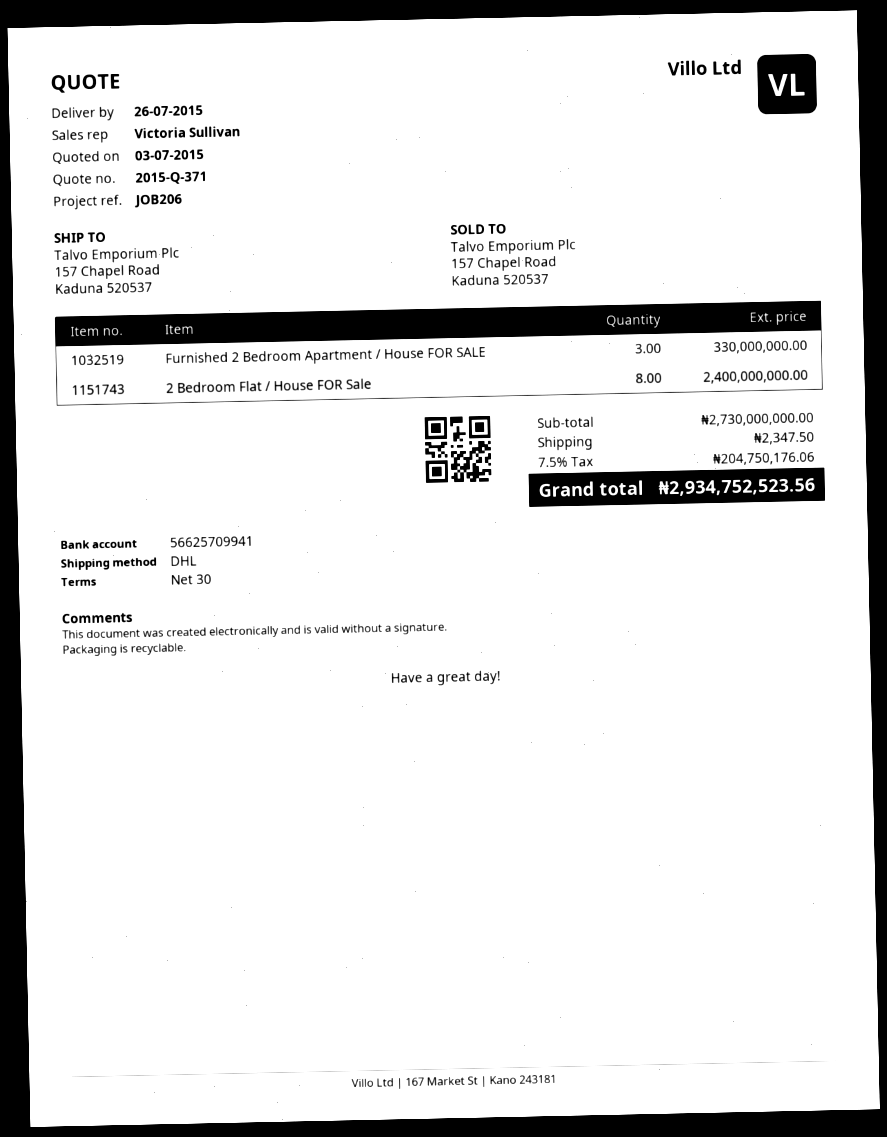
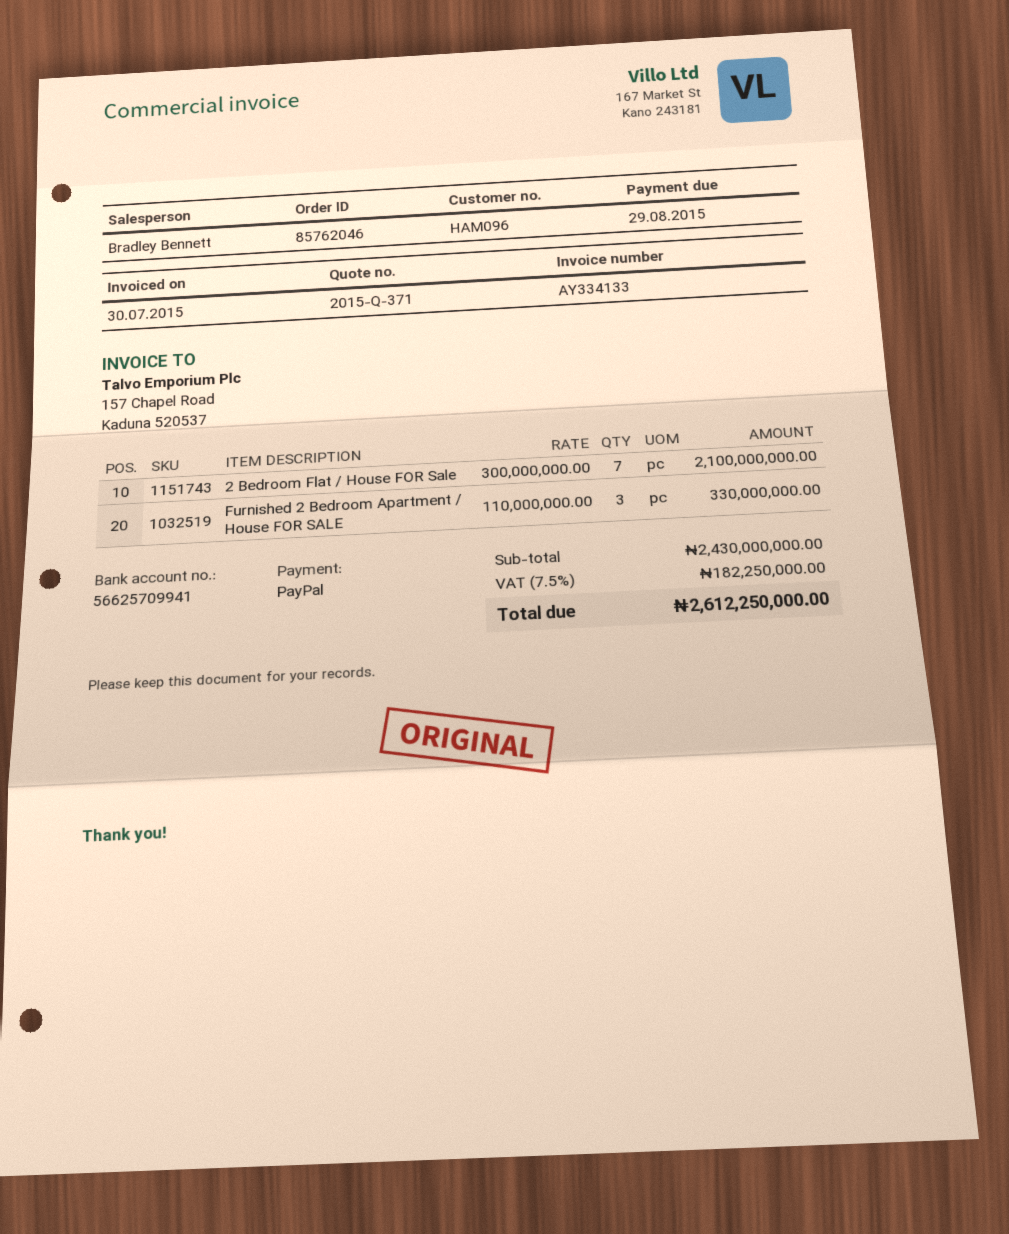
sales rep: Victoria Sullivan -> Bradley Bennett
2 Bedroom Flat / House FOR Sale: 8 for 2400000000.00 -> 7 for 2100000000.00
subtotal: 2730000000.00 -> 2430000000.00
shipping: 2347.50 -> none
tax: 7.5% = 204750176.06 -> 7.5% = 182250000.00
total: 2934752523.56 -> 2612250000.00

